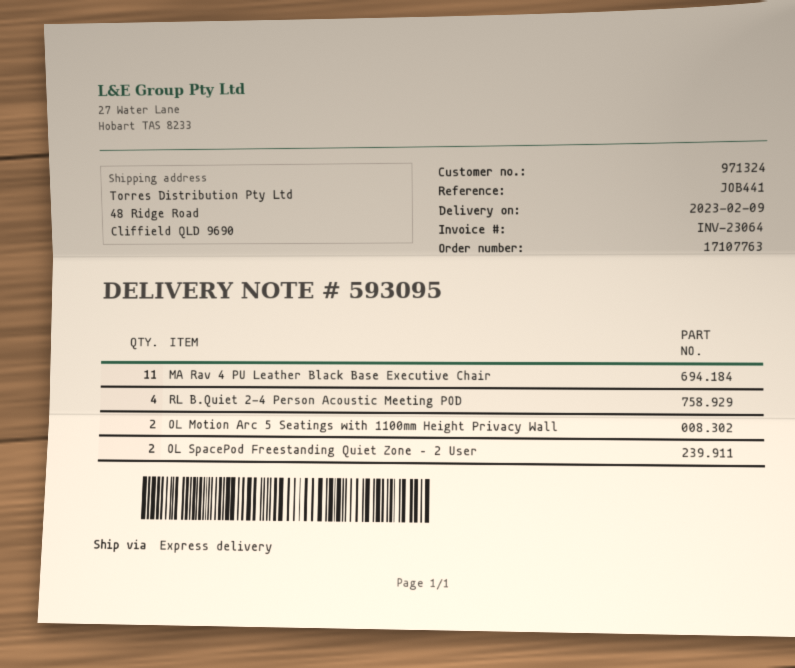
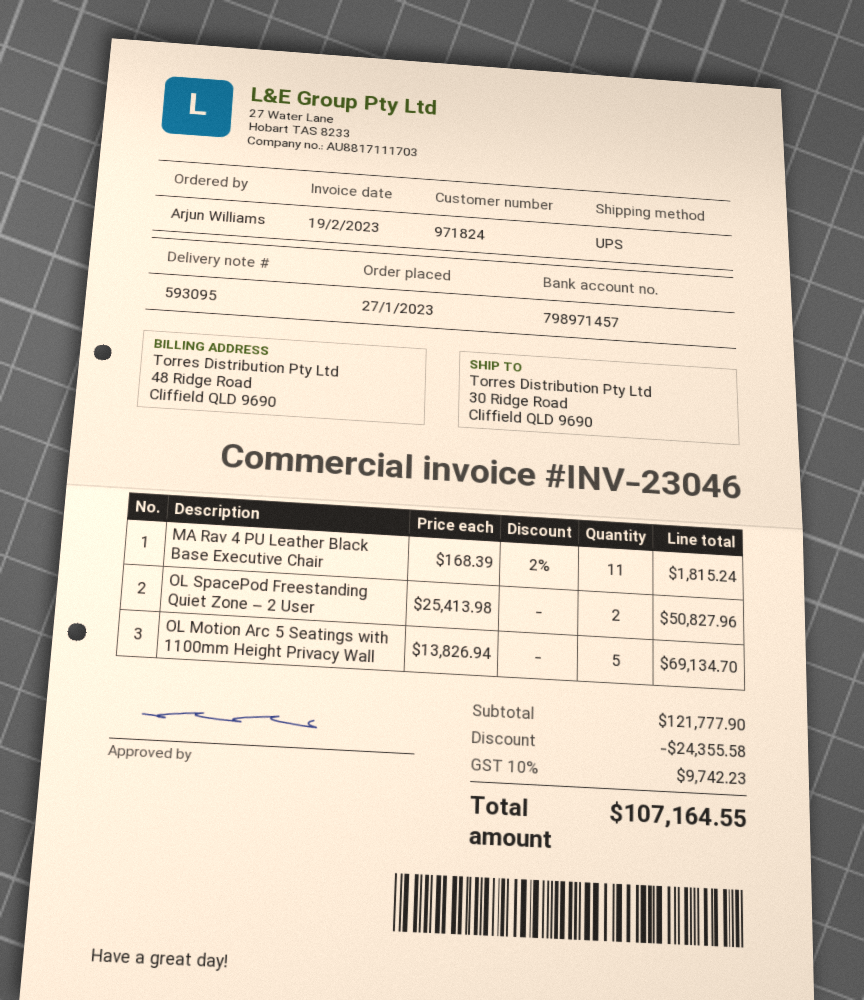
invoice number: INV-23064 -> INV-23046
customer number: 971324 -> 971824
shipping method: express -> UPS
ship to: 48 Ridge Road, Cliffield QLD 9690 -> 30 Ridge Road, Cliffield QLD 9690
RL B.Quiet 2-4 Person Acoustic Meeting POD: 4 -> none
OL Motion Arc 5 Seatings with 1100mm Height Privacy Wall: 2 -> 5

